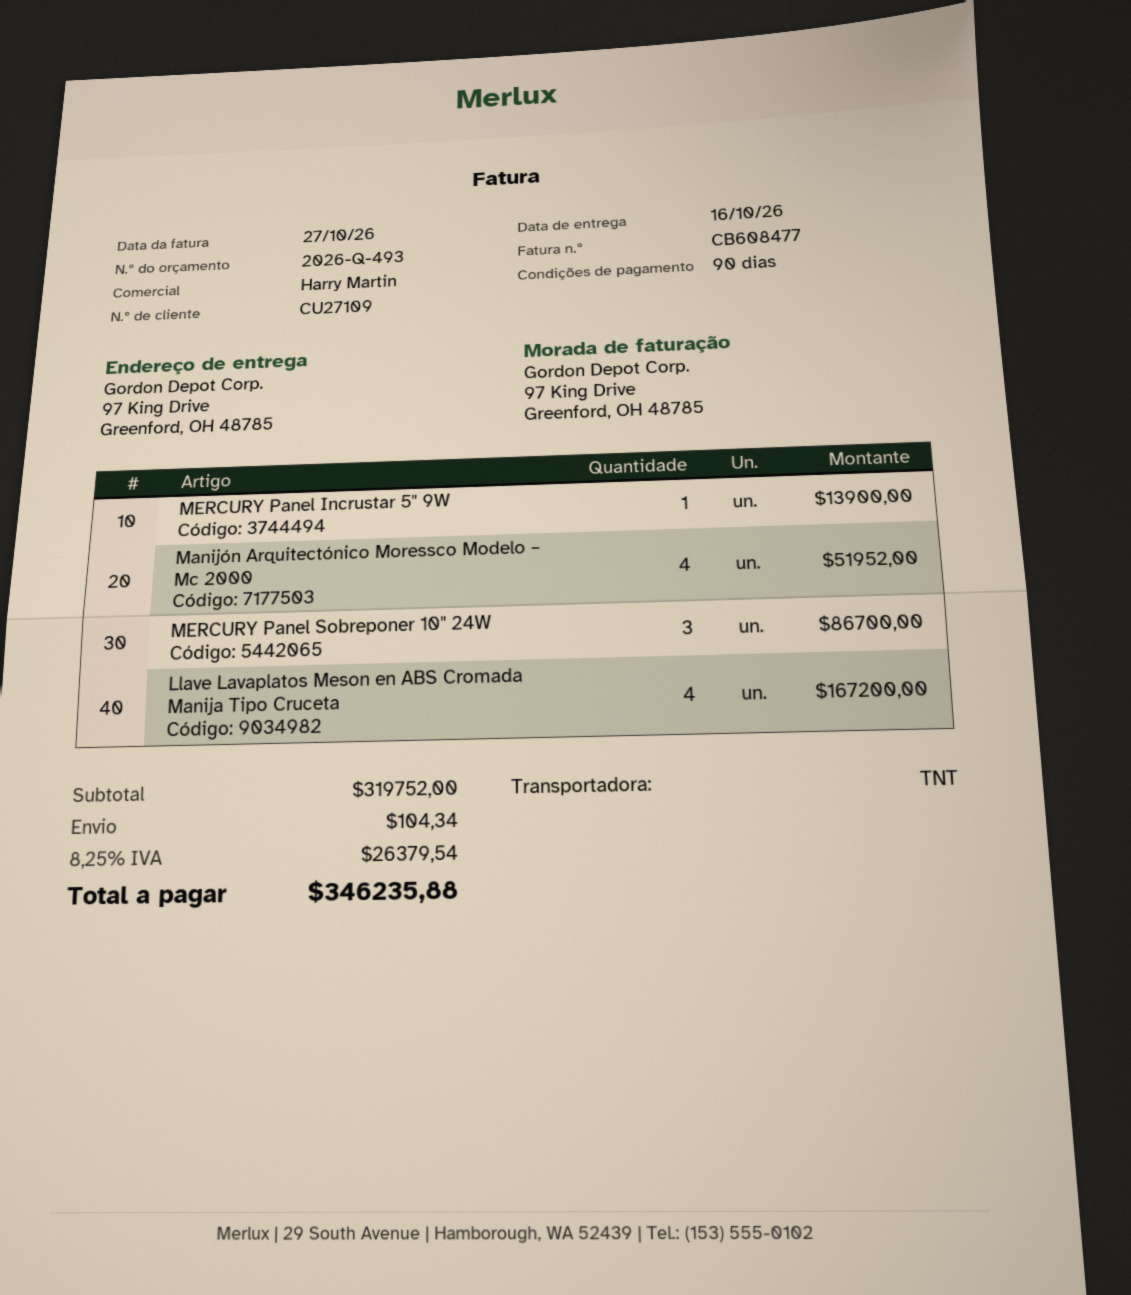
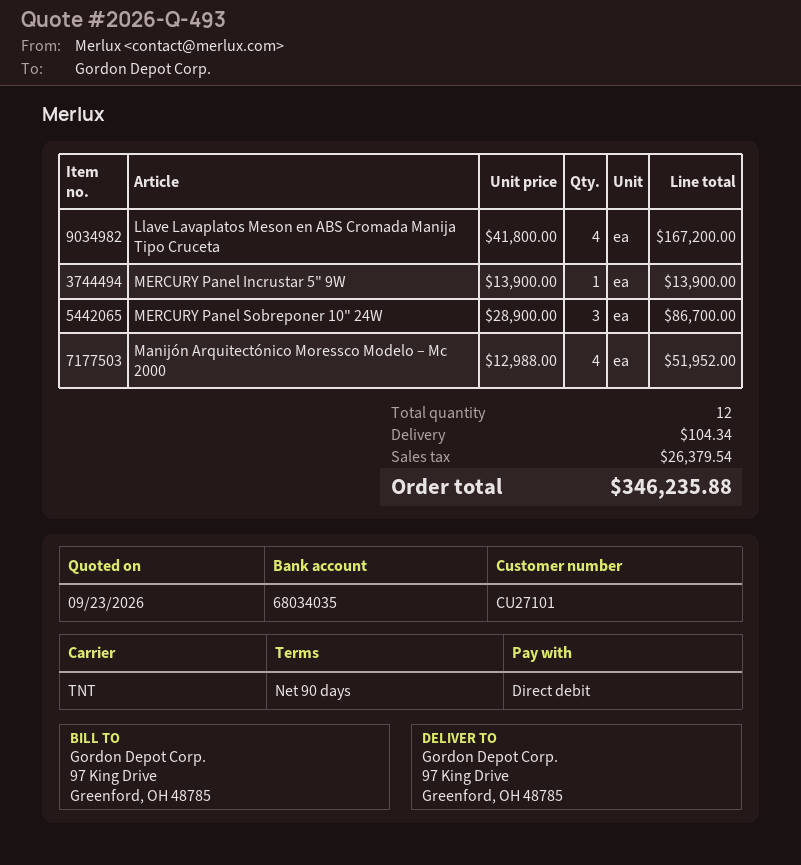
customer number: CU27109 -> CU27101

